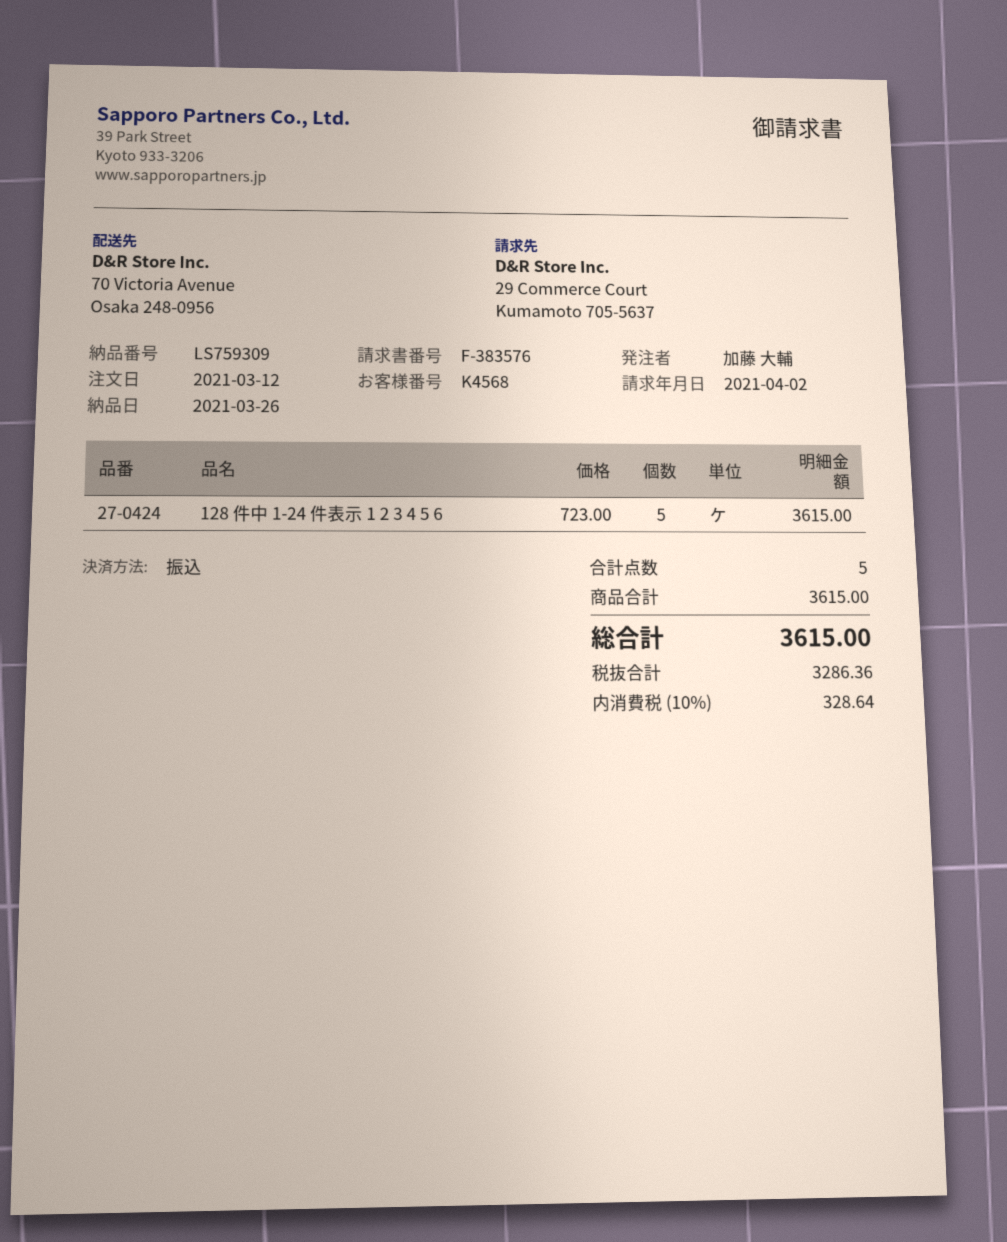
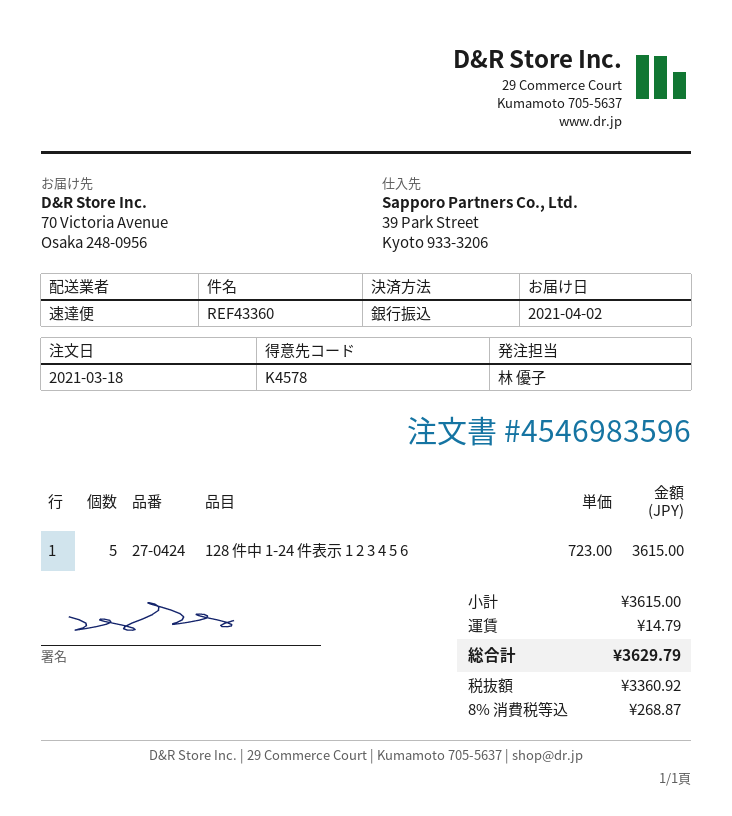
order date: 2021-03-12 -> 2021-03-18
delivery date: 2021-03-26 -> 2021-04-02
customer number: K4568 -> K4578
ordered by: 加藤 大輔 -> 林 優子
shipping: none -> 14.79
net: 3286.36 -> 3360.92
tax: 10% = 328.64 -> 8% = 268.87
total: 3615.00 -> 3629.79

